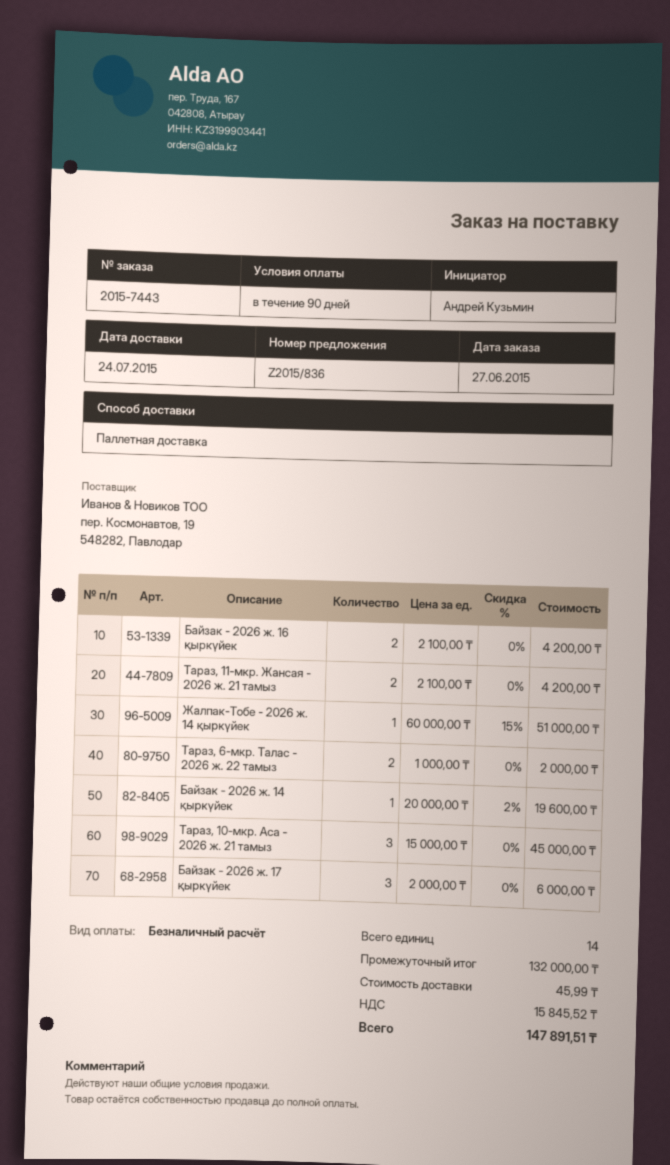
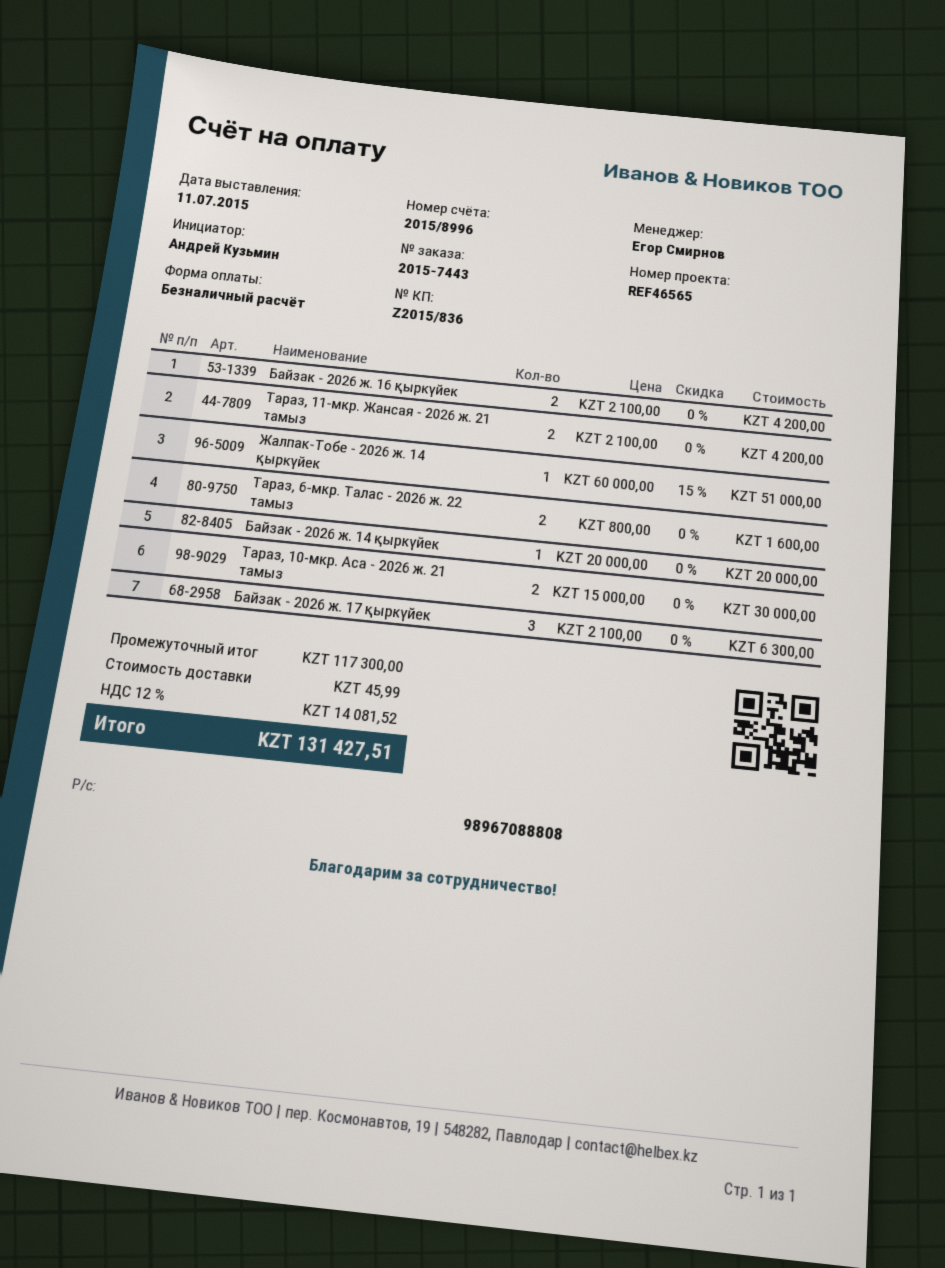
Тараз, 6-мкр. Талас - 2026 ж. 22 тамыз: 2 x 1000.00 = 2000.00 -> 2 x 800.00 = 1600.00
Байзак - 2026 ж. 14 қыркүйек: 1 x 20000.00 - 2% = 19600.00 -> 1 x 20000.00 = 20000.00
Тараз, 10-мкр. Аса - 2026 ж. 21 тамыз: 3 x 15000.00 = 45000.00 -> 2 x 15000.00 = 30000.00
Байзак - 2026 ж. 17 қыркүйек: 3 x 2000.00 = 6000.00 -> 3 x 2100.00 = 6300.00
subtotal: 132000.00 -> 117300.00
tax: 15845.52 -> 14081.52
total: 147891.51 -> 131427.51

